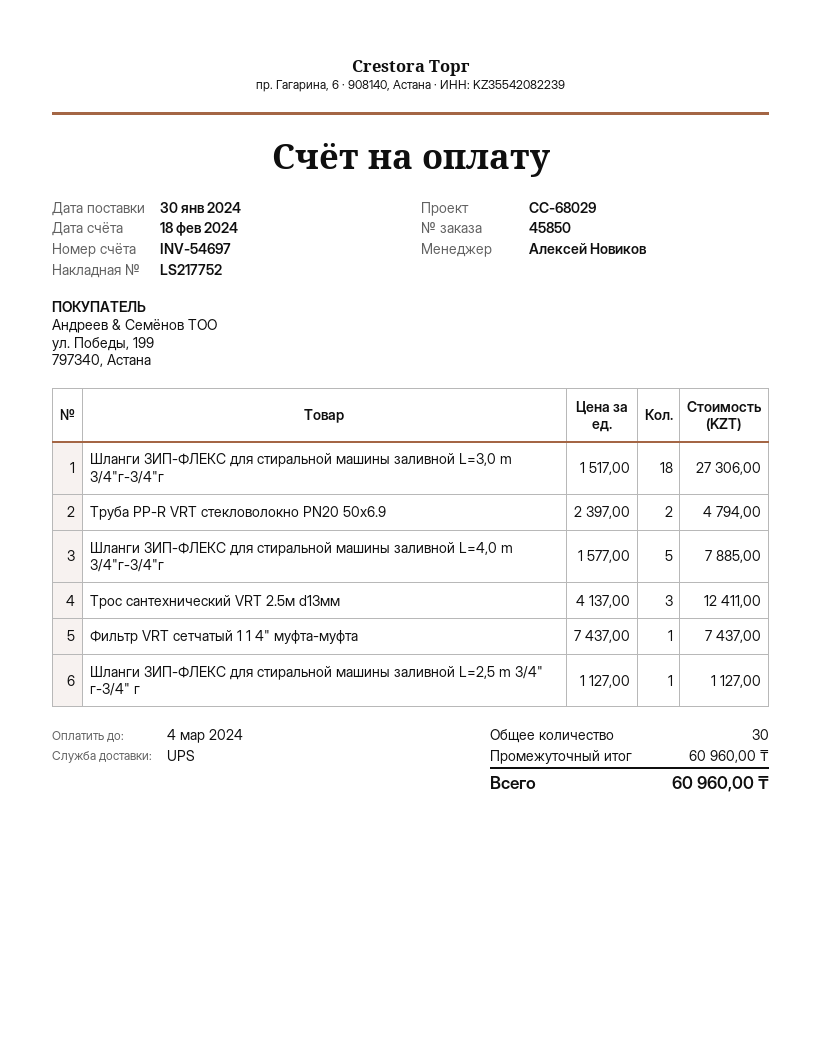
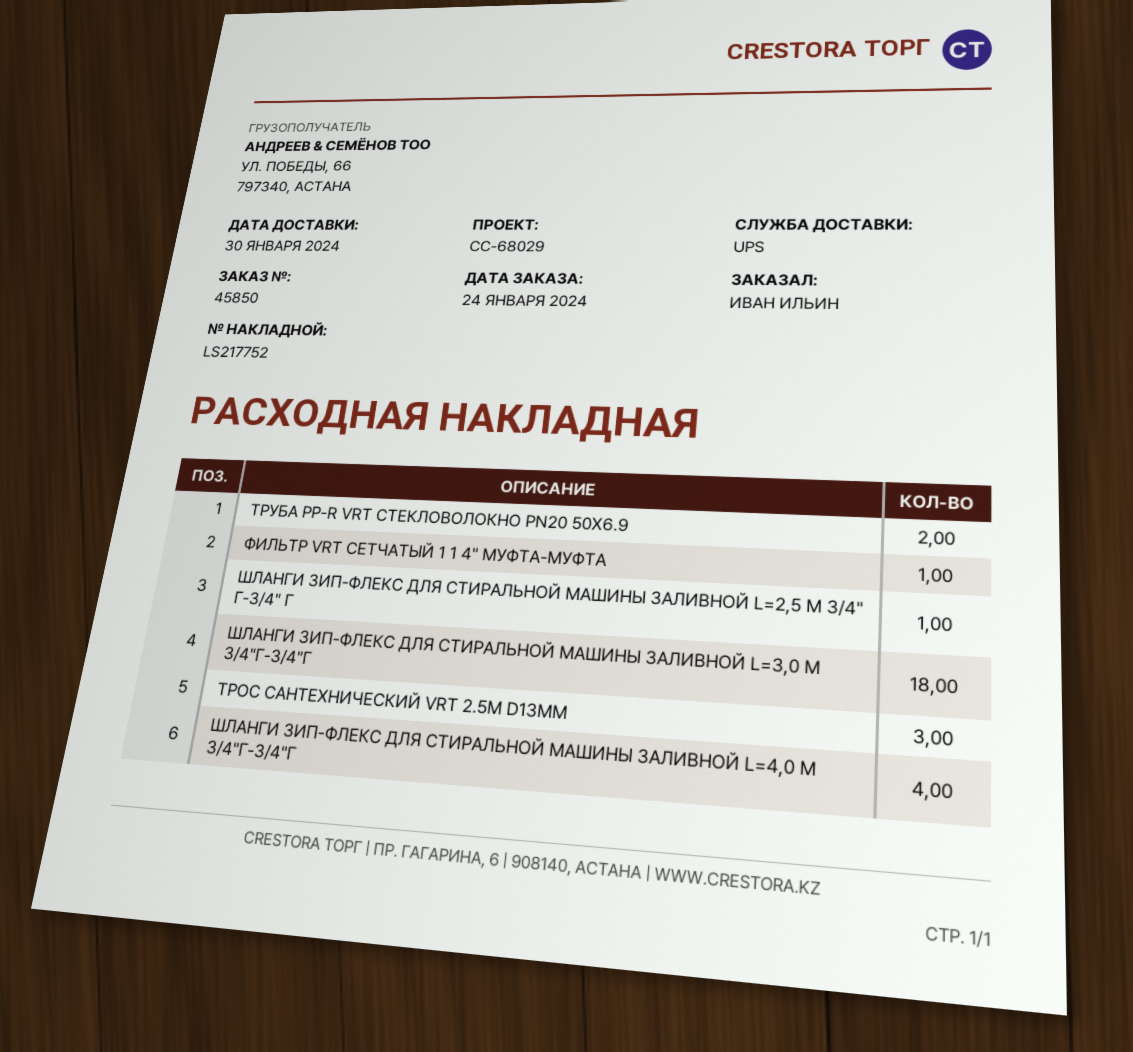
Шланги ЗИП-ФЛЕКС для стиральной машины заливной L=4,0 m 3/4"г-3/4"г: 5 -> 4

